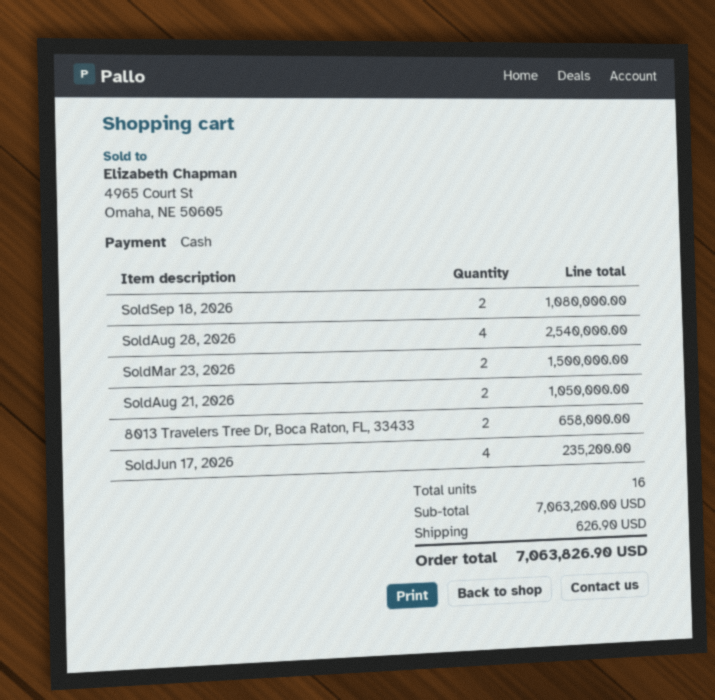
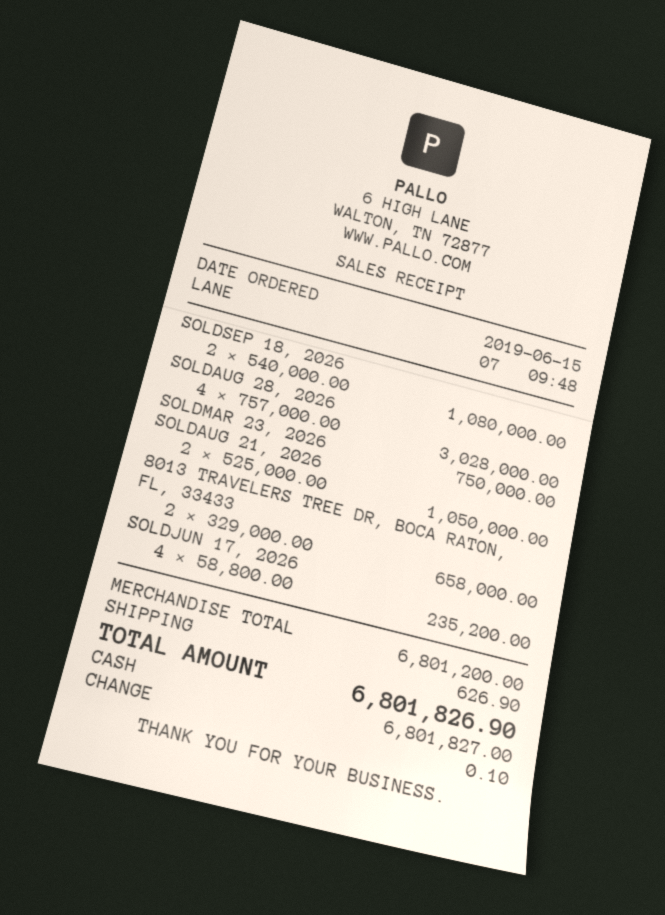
SoldAug 28, 2026: 4 for 2540000.00 -> 4 for 3028000.00
SoldMar 23, 2026: 2 for 1500000.00 -> 1 for 750000.00
subtotal: 7063200.00 -> 6801200.00
total: 7063826.90 -> 6801826.90

